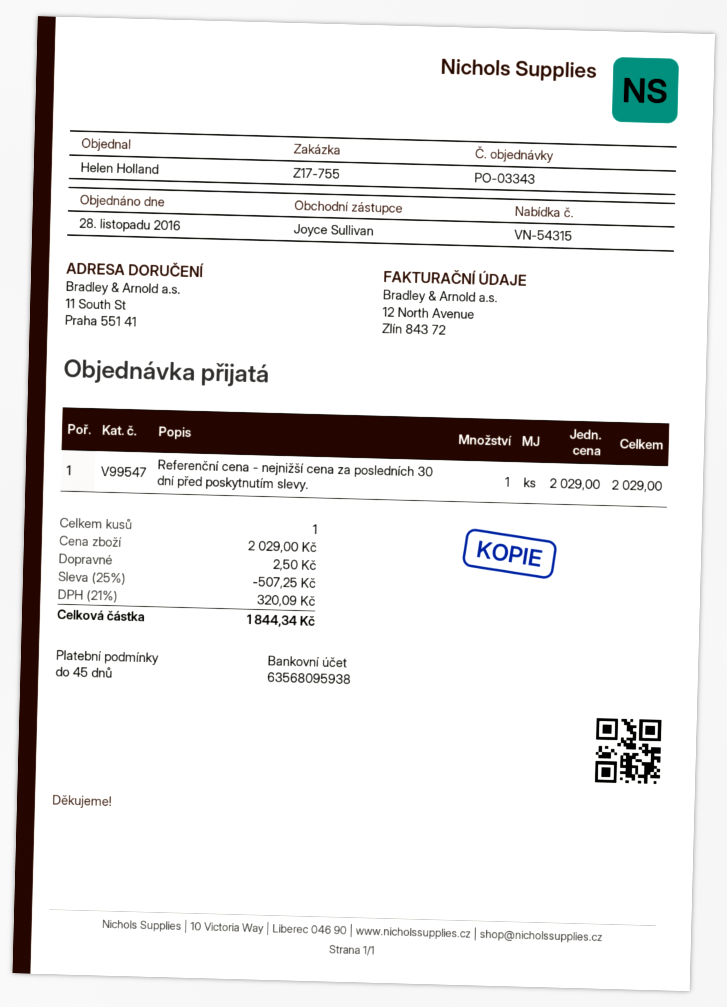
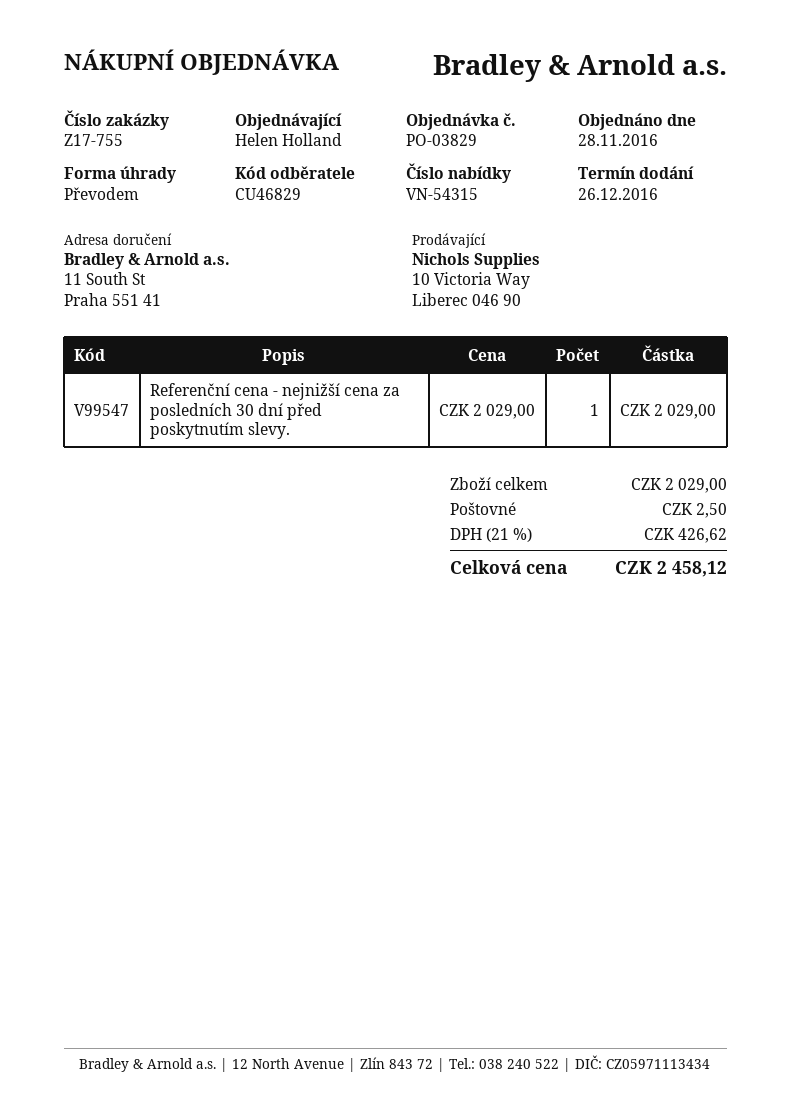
order number: PO-03343 -> PO-03829
discount: 25% = 507.25 -> none
tax: 21% = 320.09 -> 21% = 426.62
total: 1844.34 -> 2458.12

